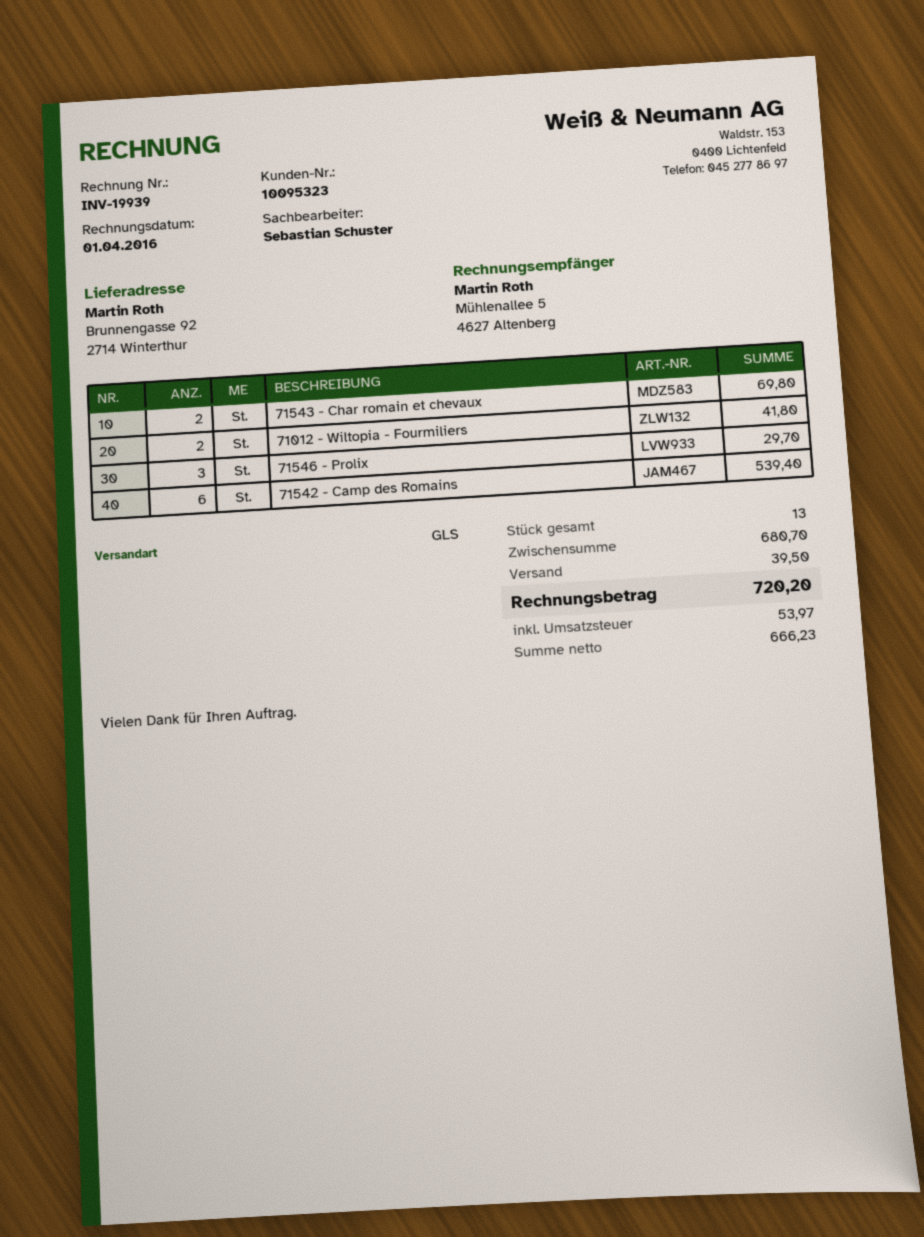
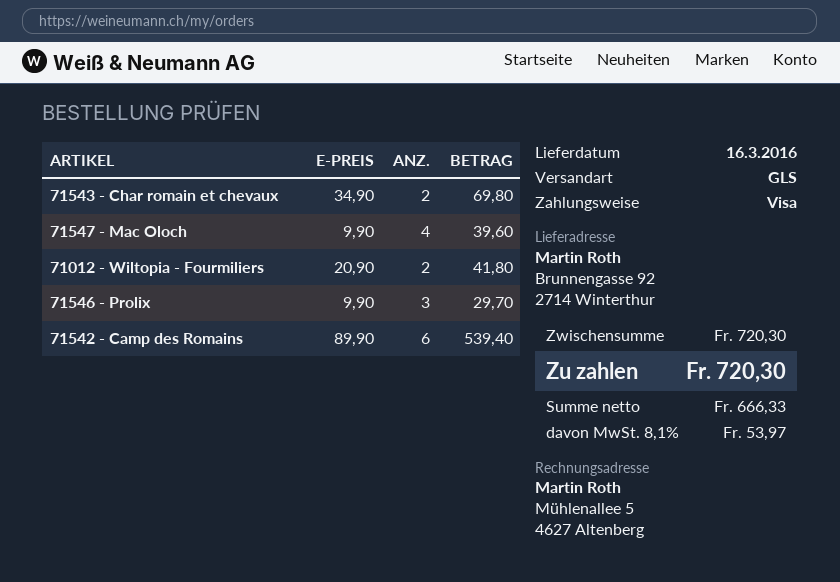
71547 - Mac Oloch: none -> 4 for 39.60
subtotal: 680.70 -> 720.30
shipping: 39.50 -> none
net: 666.23 -> 666.33
total: 720.20 -> 720.30

